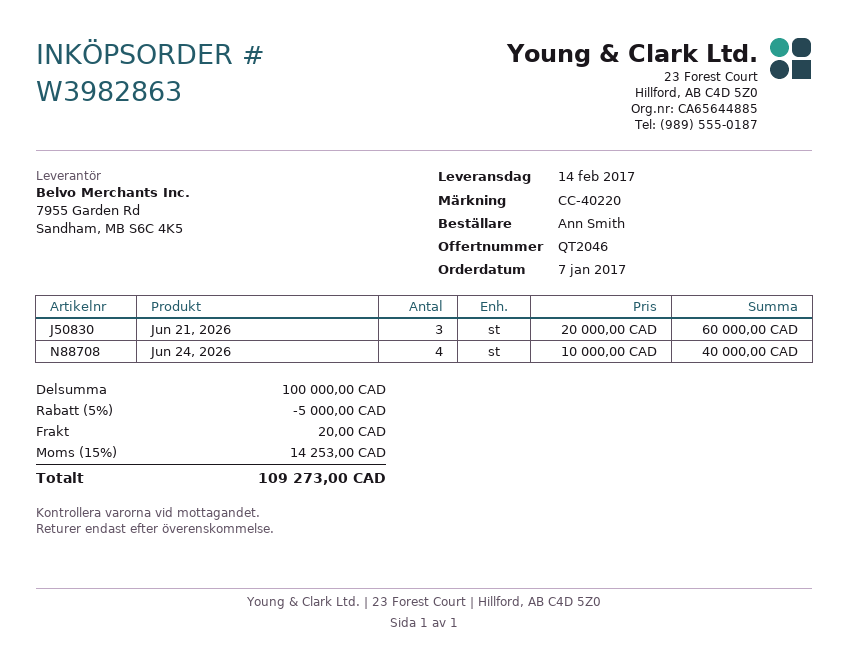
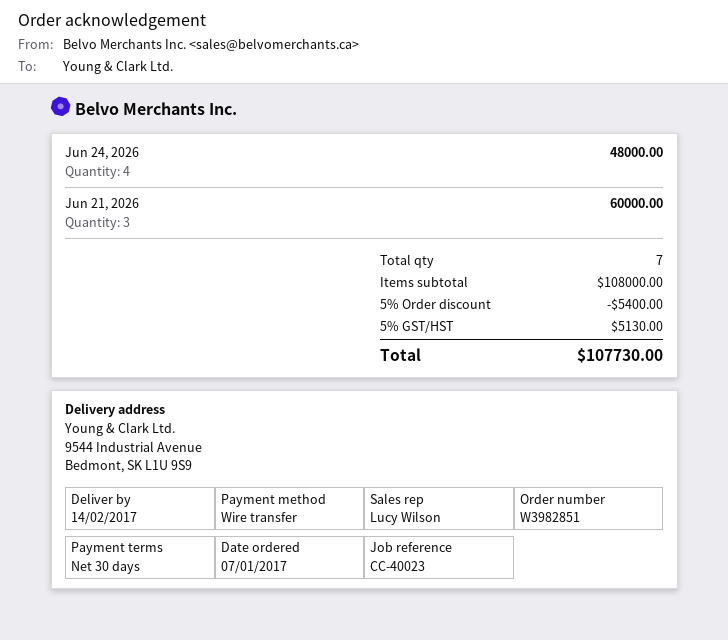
order number: W3982863 -> W3982851
reference: CC-40220 -> CC-40023
Jun 24, 2026: 4 for 40000.00 -> 4 for 48000.00
subtotal: 100000.00 -> 108000.00
discount: 5% = 5000.00 -> 5% = 5400.00
shipping: 20.00 -> none
tax: 15% = 14253.00 -> 5% = 5130.00
total: 109273.00 -> 107730.00

